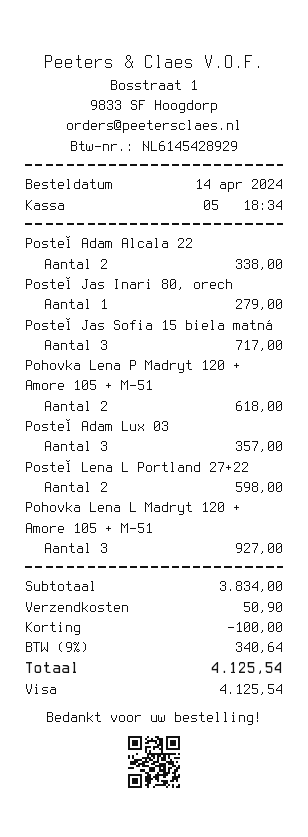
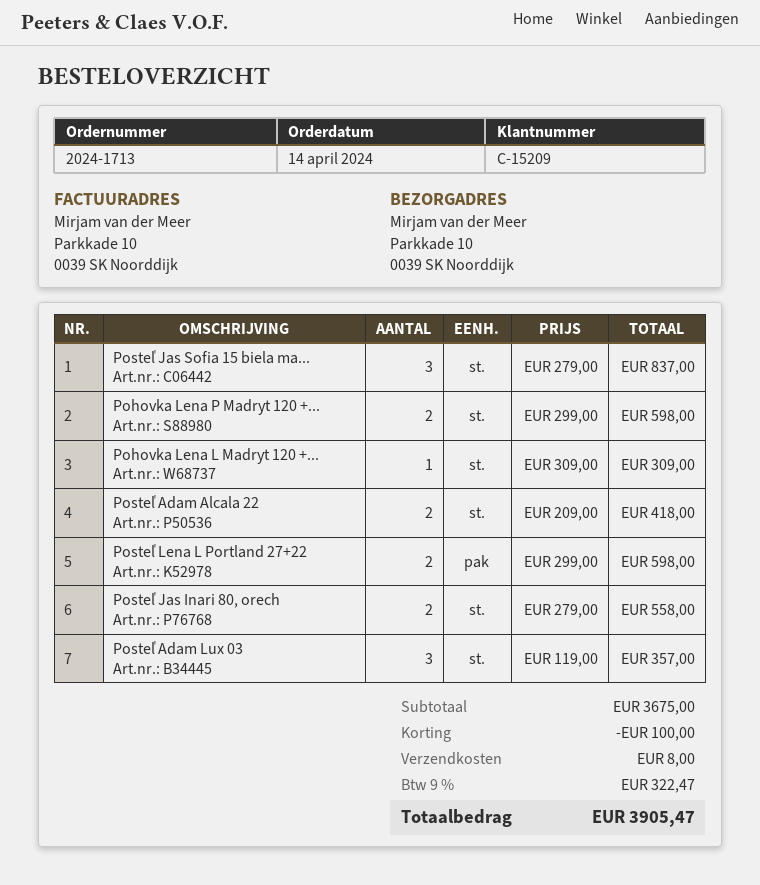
Posteľ Adam Alcala 22: 2 for 338.00 -> 2 for 418.00
Posteľ Jas Inari 80, orech: 1 for 279.00 -> 2 for 558.00
Posteľ Jas Sofia 15 biela matná: 3 for 717.00 -> 3 for 837.00
Pohovka Lena P Madryt 120 + Amore 105 + M-51: 2 for 618.00 -> 2 for 598.00
Pohovka Lena L Madryt 120 + Amore 105 + M-51: 3 for 927.00 -> 1 for 309.00
subtotal: 3834.00 -> 3675.00
shipping: 50.90 -> 8.00
tax: 9% = 340.64 -> 9% = 322.47
total: 4125.54 -> 3905.47

